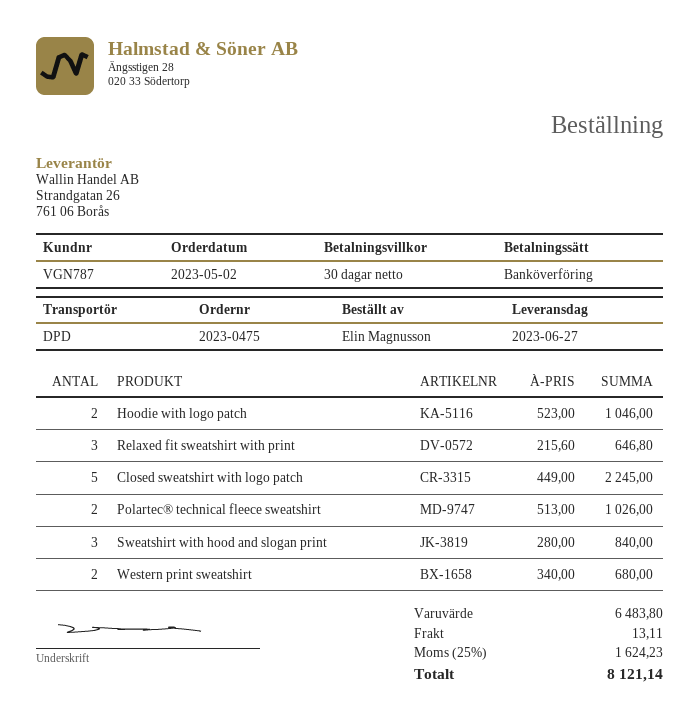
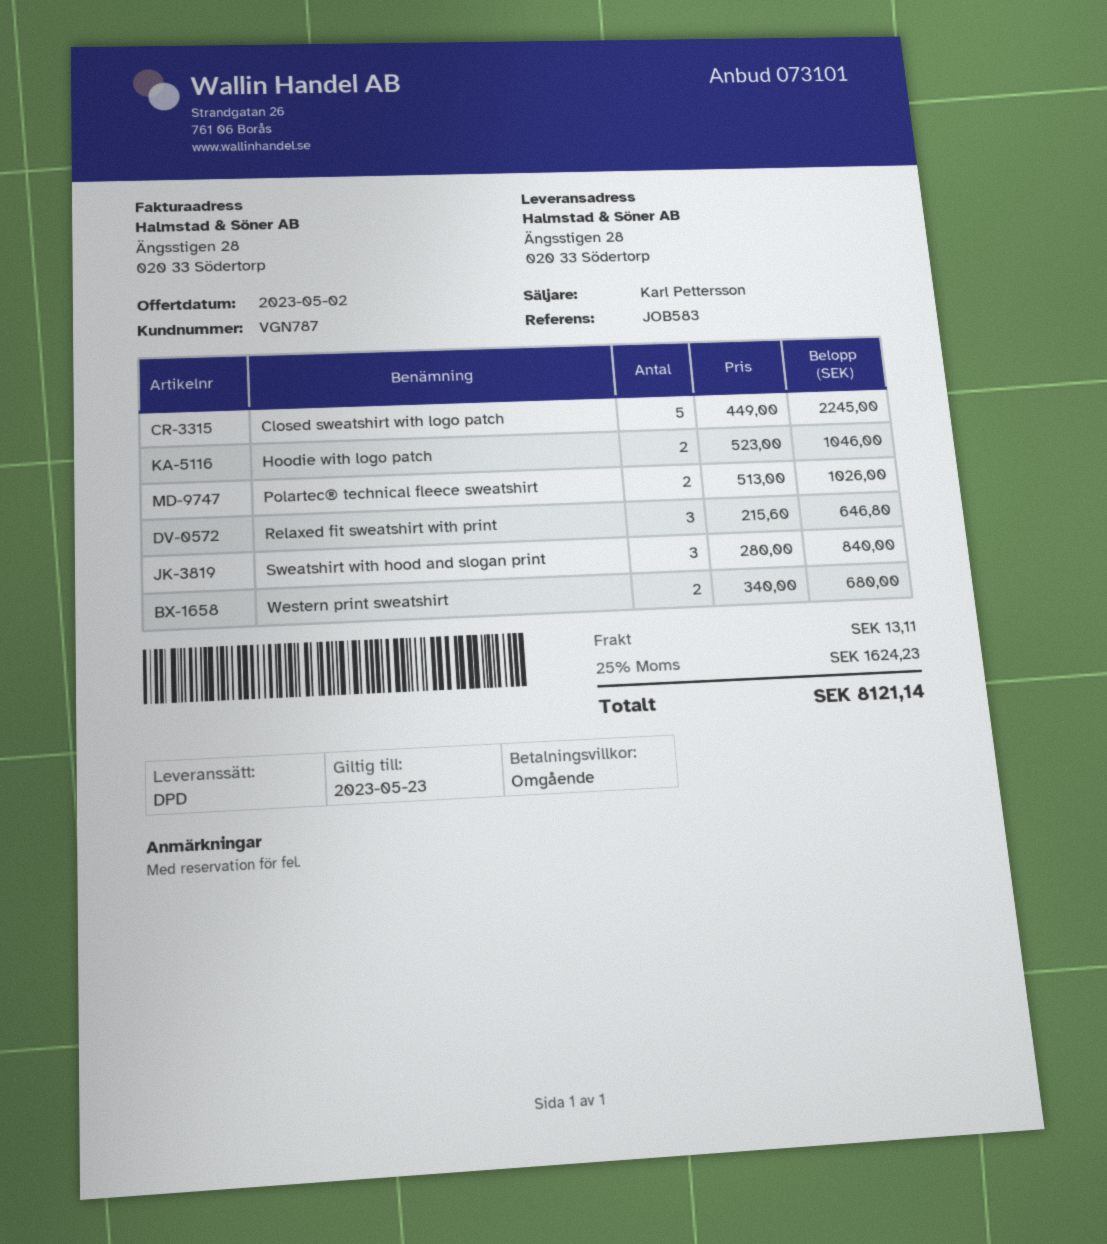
payment terms: 30 days -> on receipt

